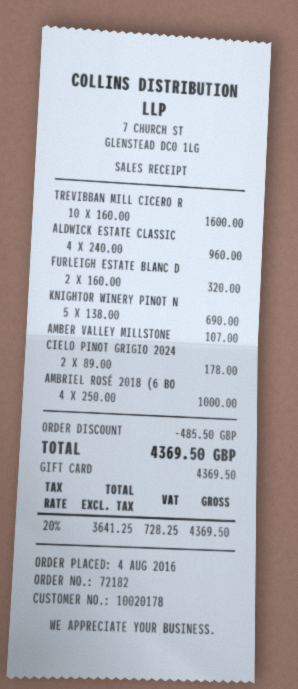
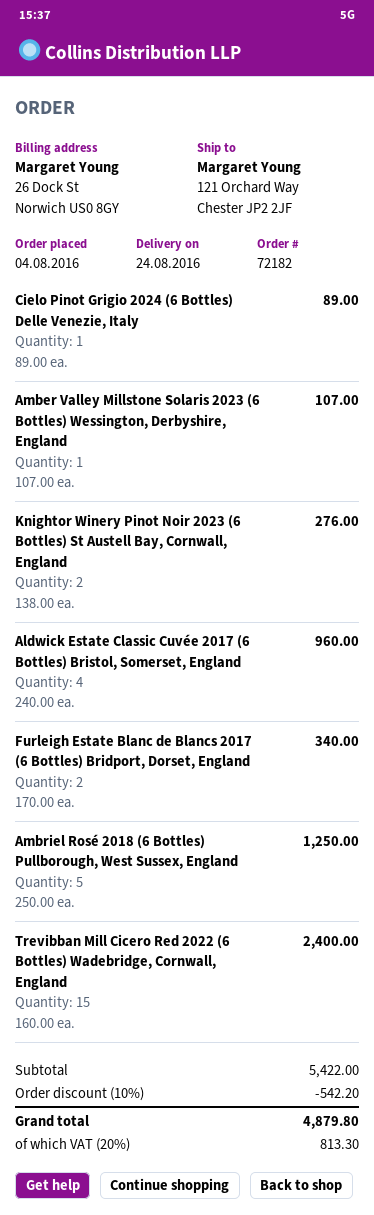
TREVIBBAN MILL CICERO R: 10 x 160.00 = 1600.00 -> 15 x 160.00 = 2400.00
FURLEIGH ESTATE BLANC D: 2 x 160.00 = 320.00 -> 2 x 170.00 = 340.00
KNIGHTOR WINERY PINOT N: 5 x 138.00 = 690.00 -> 2 x 138.00 = 276.00
CIELO PINOT GRIGIO 2024: 2 x 89.00 = 178.00 -> 1 x 89.00 = 89.00
AMBRIEL ROSÉ 2018 (6 BO: 4 x 250.00 = 1000.00 -> 5 x 250.00 = 1250.00
discount: 485.50 -> 542.20
tax: 20% = 728.25 -> 20% = 813.30
total: 4369.50 -> 4879.80

